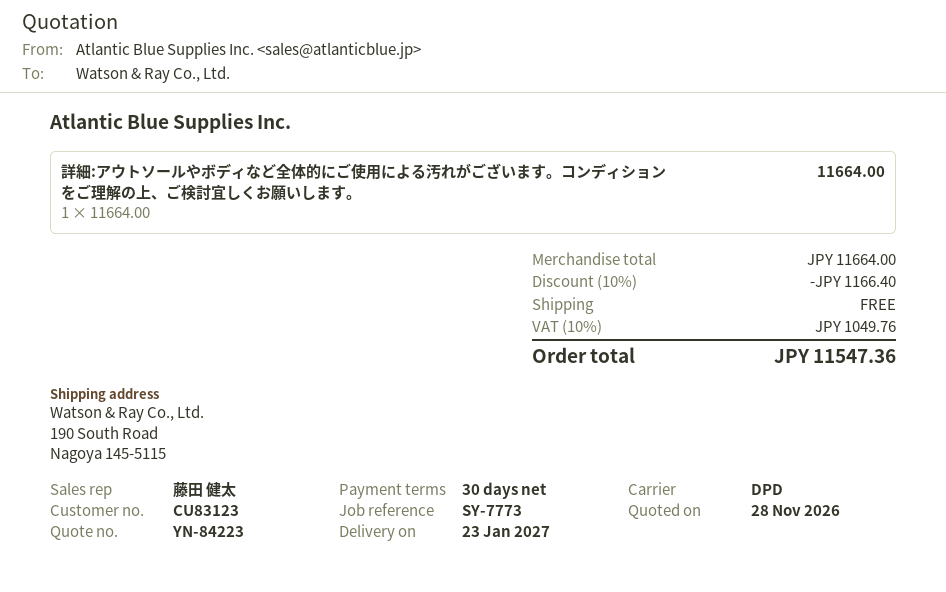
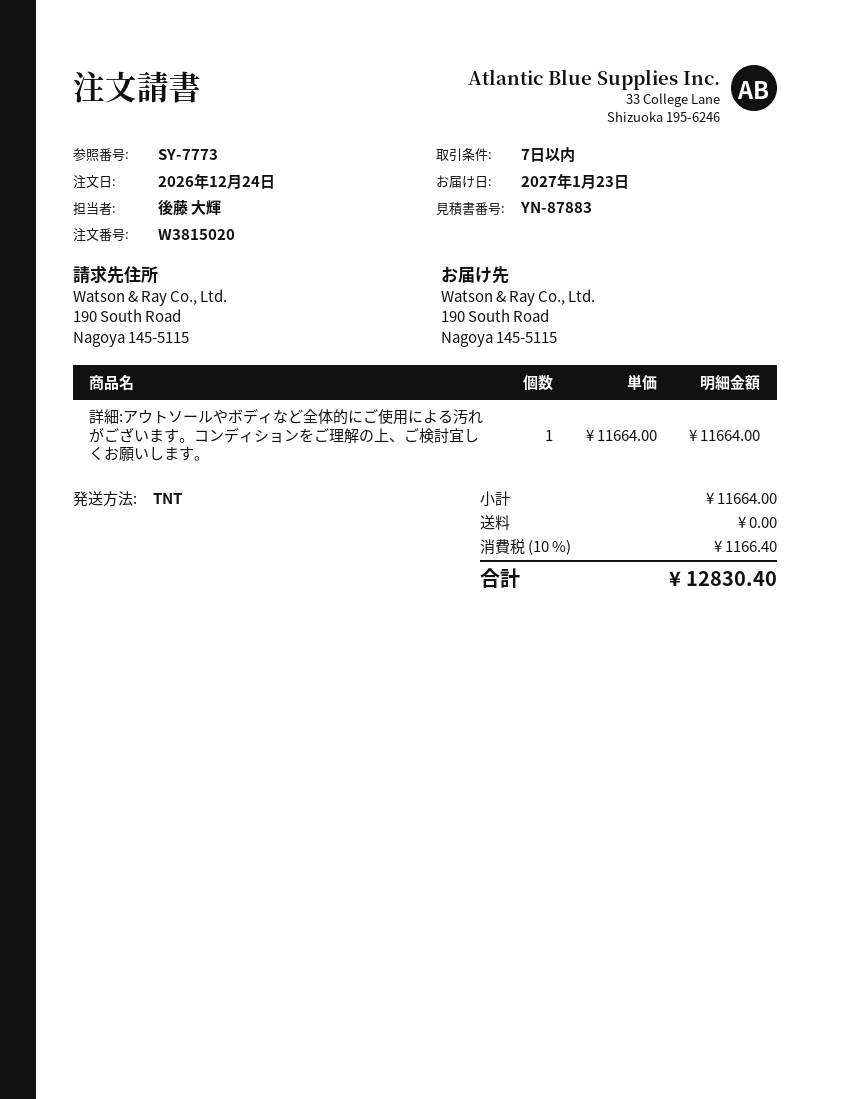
quote number: YN-84223 -> YN-87883
payment terms: 30 days -> 7 days
sales rep: 藤田 健太 -> 後藤 大輝
shipping method: DPD -> TNT
discount: 10% = 1166.40 -> none
tax: 10% = 1049.76 -> 10% = 1166.40
total: 11547.36 -> 12830.40

